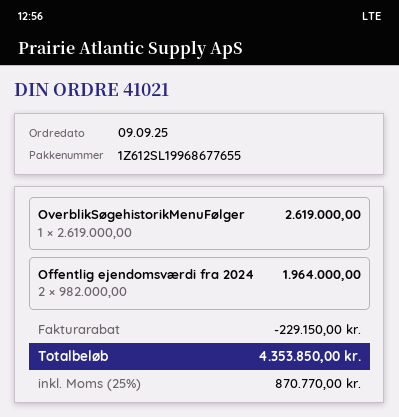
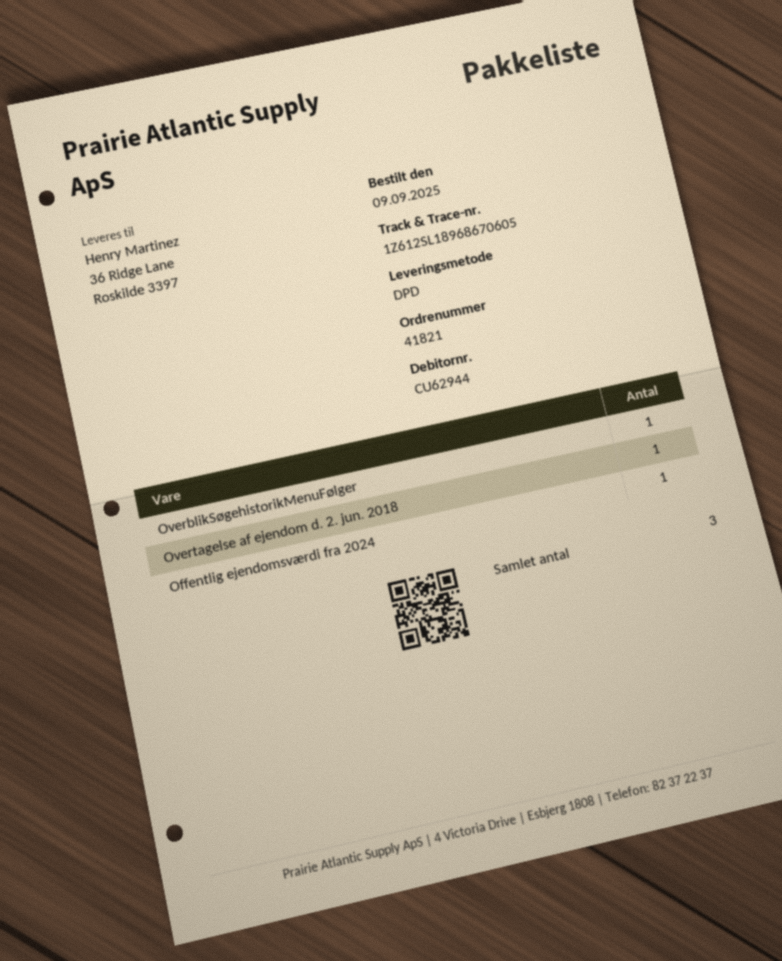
order number: 41021 -> 41821
tracking number: 1Z612SL19968677655 -> 1Z612SL18968670605
Offentlig ejendomsværdi fra 2024: 2 -> 1
Overtagelse af ejendom d. 2. jun. 2018: none -> 1

